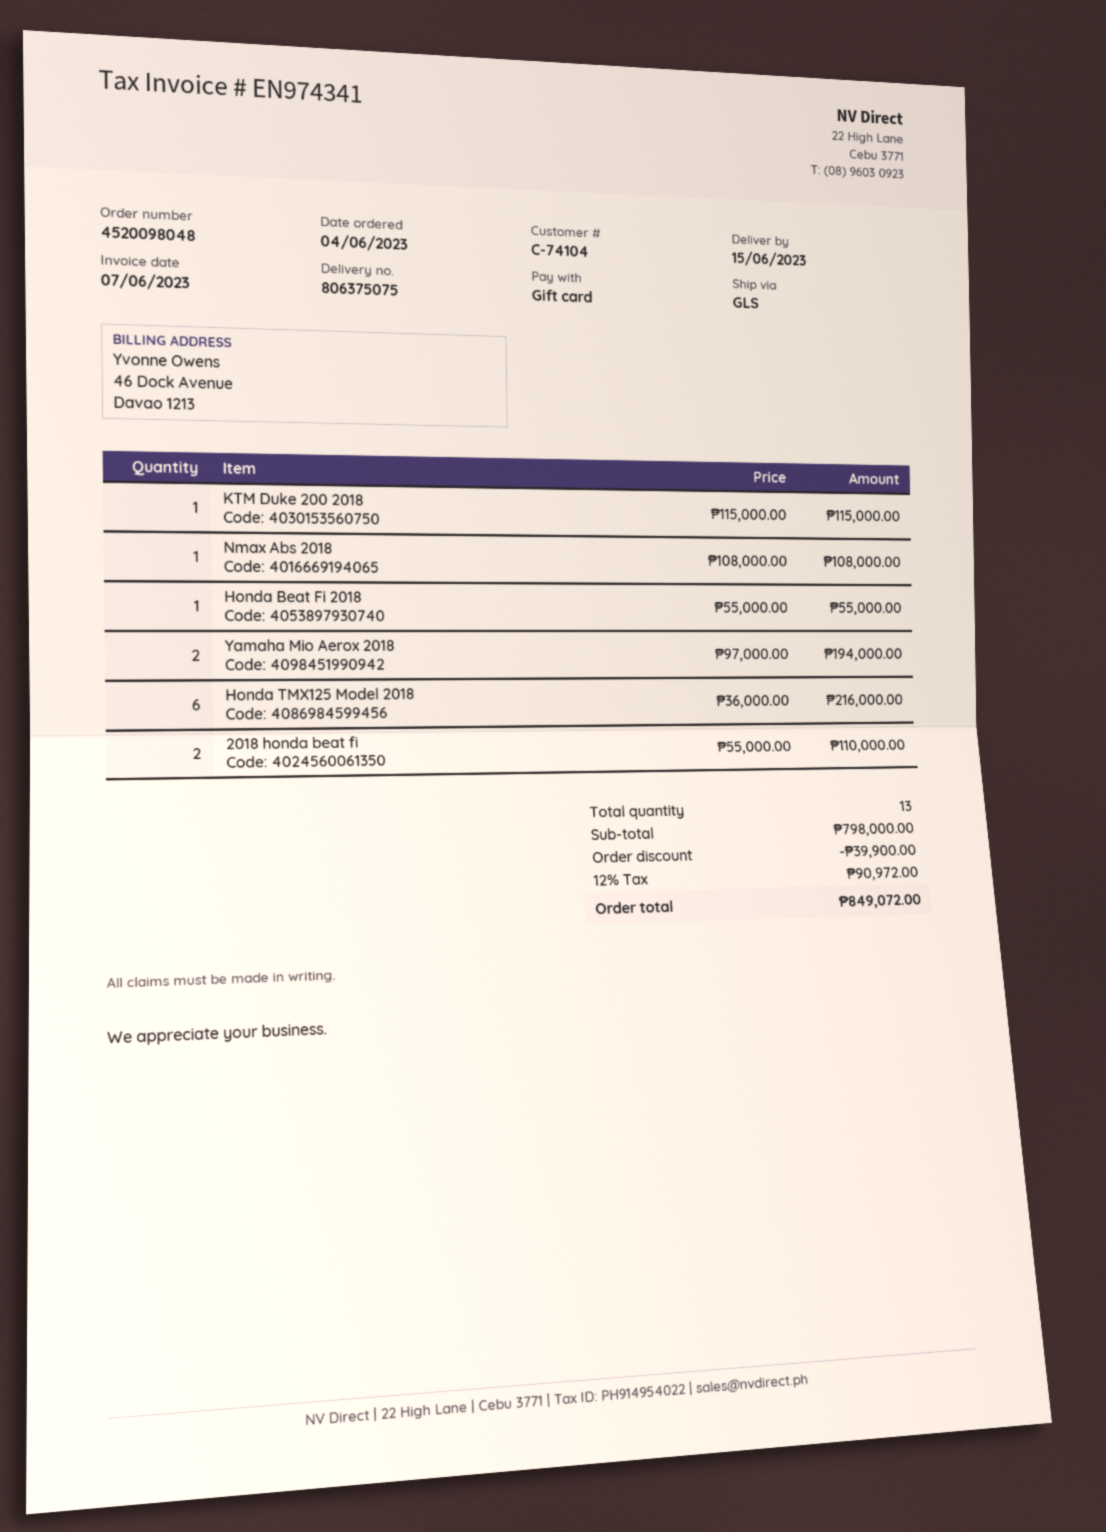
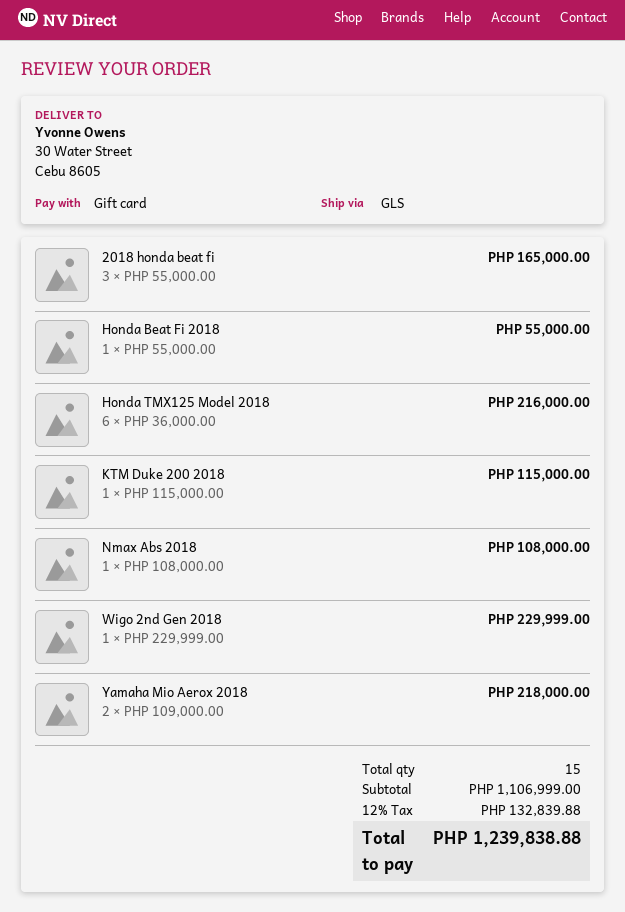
Yamaha Mio Aerox 2018: 2 x 97000.00 = 194000.00 -> 2 x 109000.00 = 218000.00
2018 honda beat fi: 2 x 55000.00 = 110000.00 -> 3 x 55000.00 = 165000.00
Wigo 2nd Gen 2018: none -> 1 x 229999.00 = 229999.00
total quantity: 13 -> 15
subtotal: 798000.00 -> 1106999.00
discount: 39900.00 -> none
tax: 12% = 90972.00 -> 12% = 132839.88
total: 849072.00 -> 1239838.88

